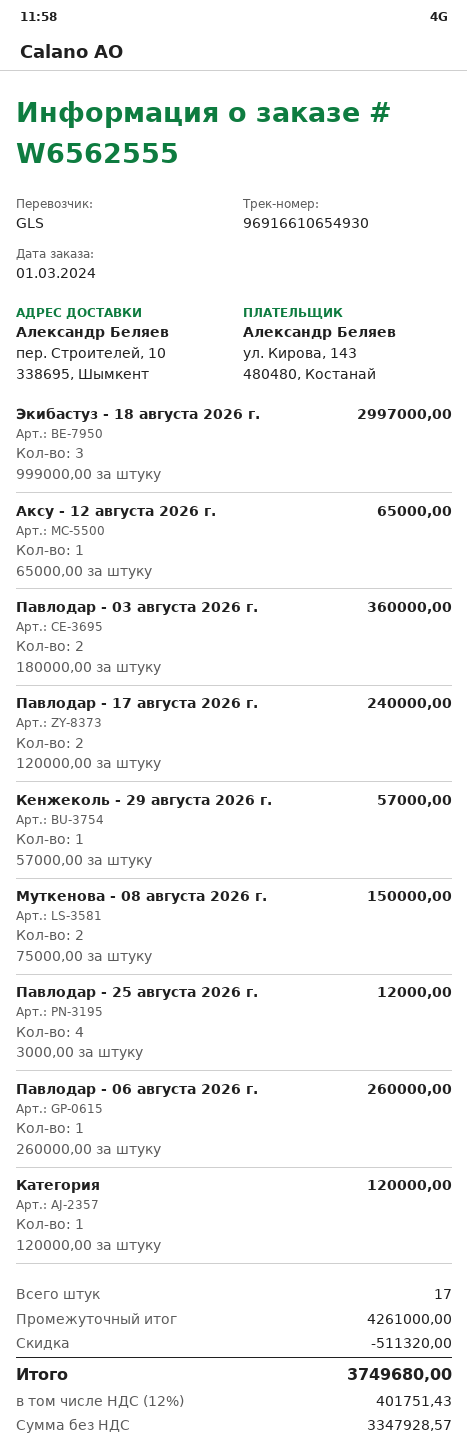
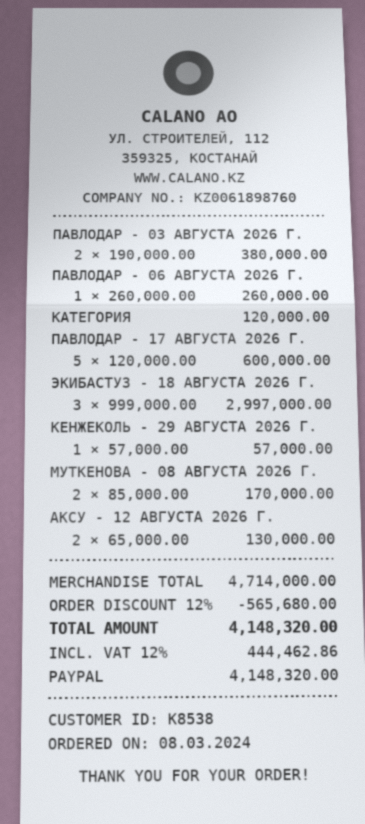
order date: 2024-03-01 -> 2024-03-08
Аксу - 12 августа 2026 г.: 1 x 65000.00 = 65000.00 -> 2 x 65000.00 = 130000.00
Павлодар - 03 августа 2026 г.: 2 x 180000.00 = 360000.00 -> 2 x 190000.00 = 380000.00
Павлодар - 17 августа 2026 г.: 2 x 120000.00 = 240000.00 -> 5 x 120000.00 = 600000.00
Муткенова - 08 августа 2026 г.: 2 x 75000.00 = 150000.00 -> 2 x 85000.00 = 170000.00
Павлодар - 25 августа 2026 г.: 4 x 3000.00 = 12000.00 -> none
subtotal: 4261000.00 -> 4714000.00
discount: 511320.00 -> 565680.00
tax: 12% = 401751.43 -> 12% = 444462.86
total: 3749680.00 -> 4148320.00

